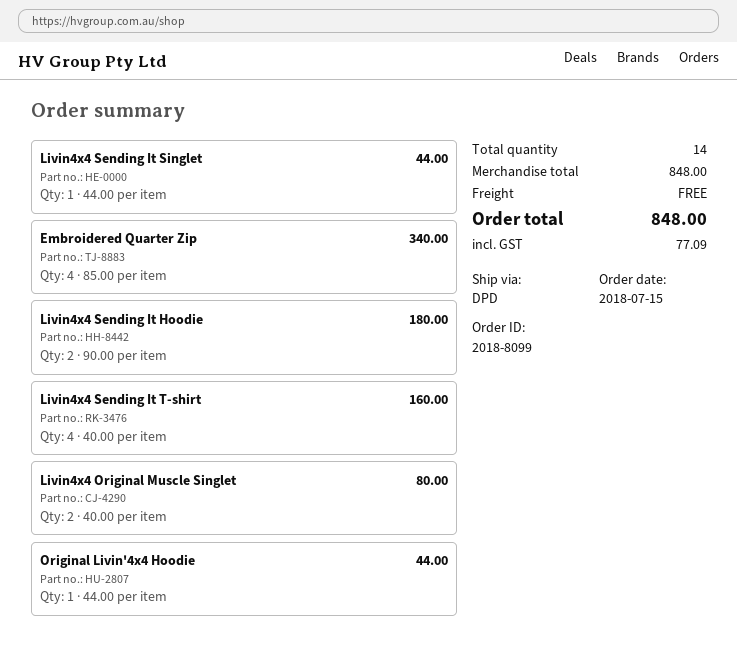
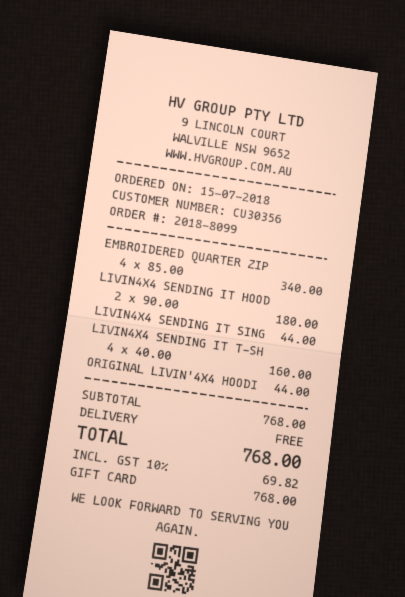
Livin4x4 Original Muscle Singlet: 2 x 40.00 = 80.00 -> none
subtotal: 848.00 -> 768.00
tax: 77.09 -> 69.82
total: 848.00 -> 768.00

